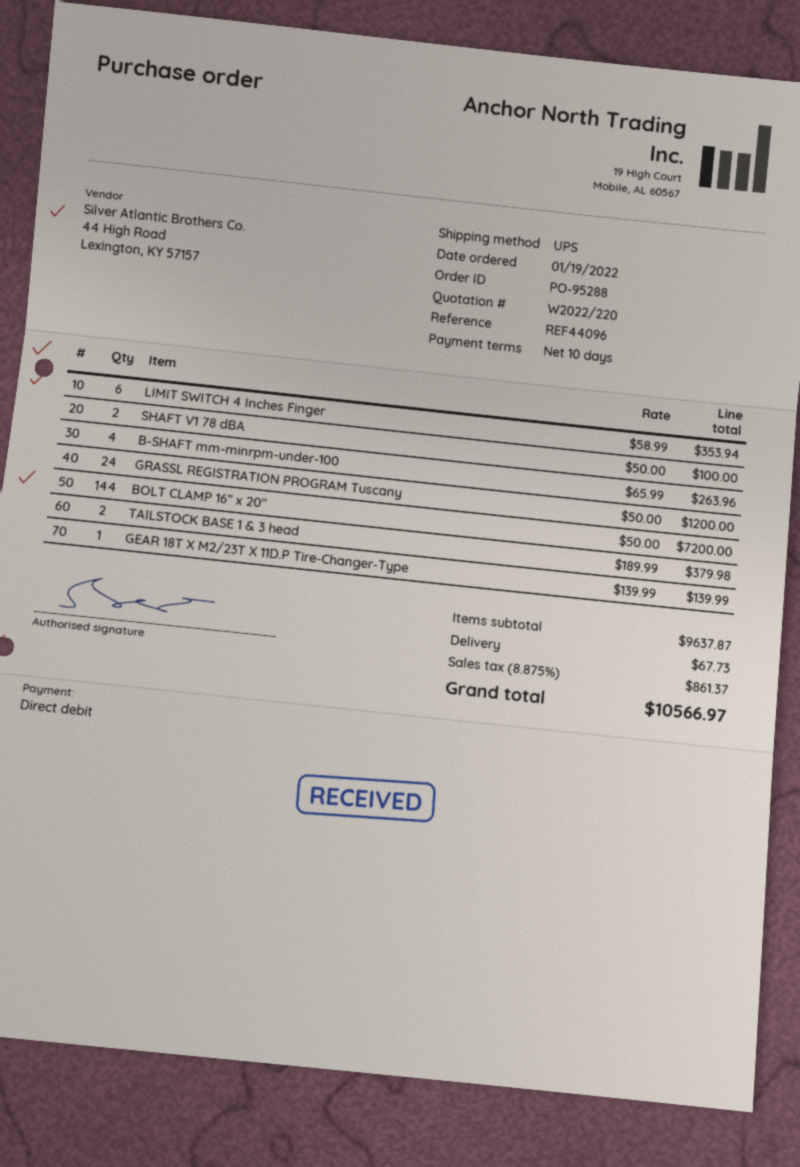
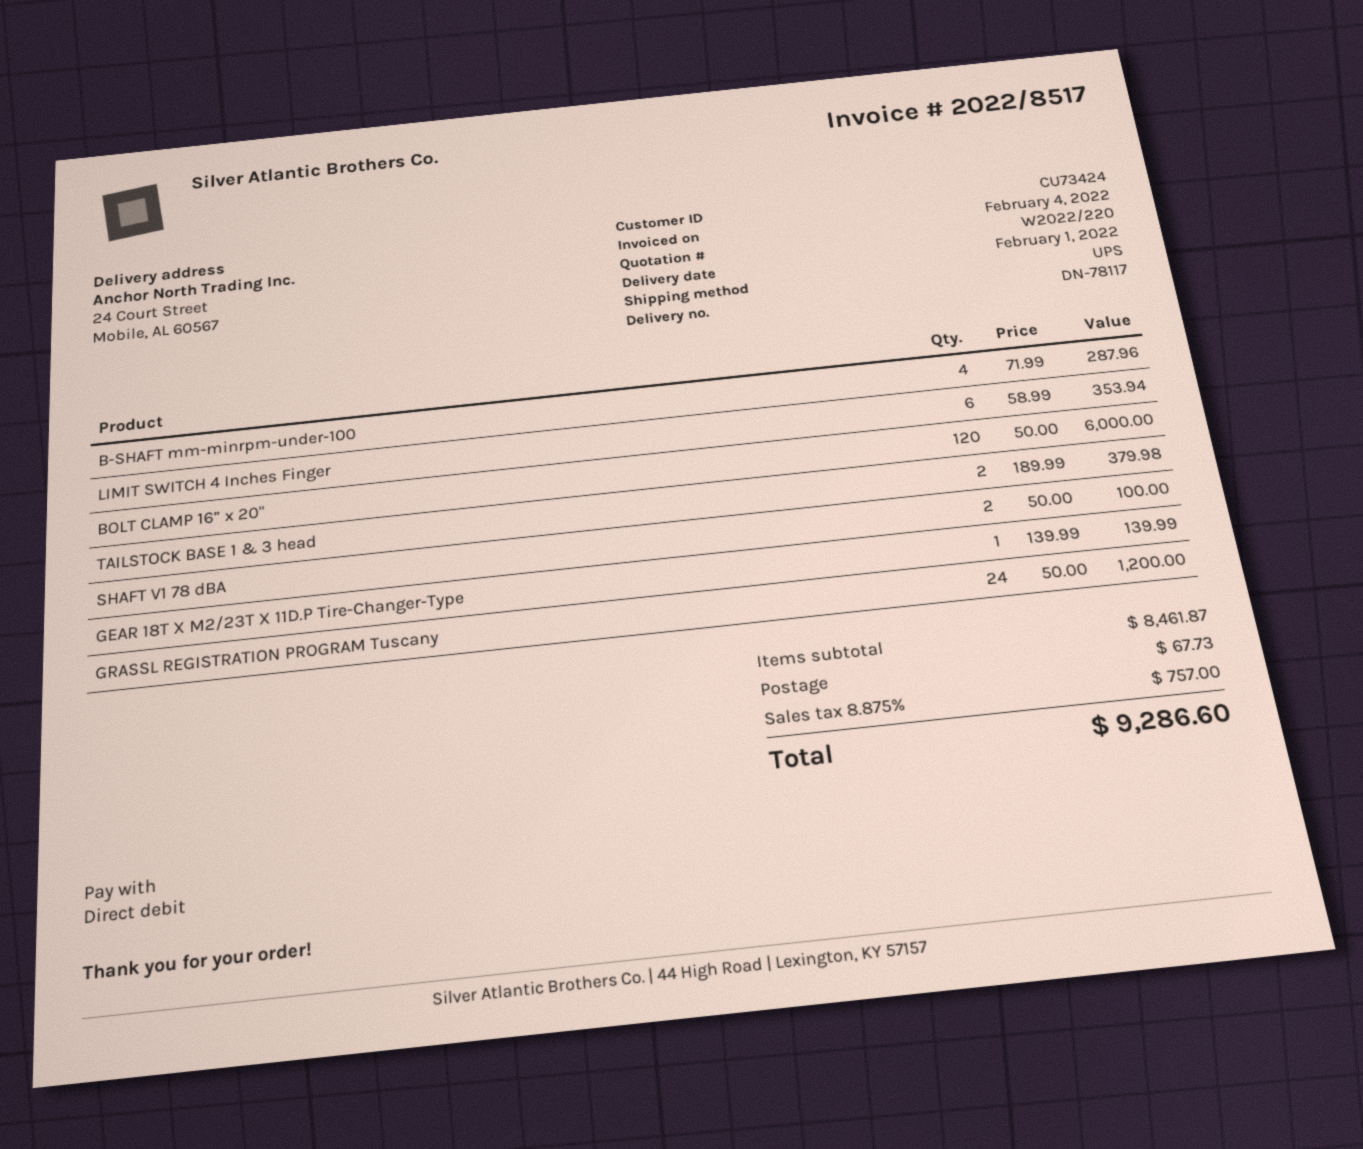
B-SHAFT mm-minrpm-under-100: 4 x 65.99 = 263.96 -> 4 x 71.99 = 287.96
BOLT CLAMP 16” x 20": 144 x 50.00 = 7200.00 -> 120 x 50.00 = 6000.00
subtotal: 9637.87 -> 8461.87
tax: 8.875% = 861.37 -> 8.875% = 757.00
total: 10566.97 -> 9286.60

